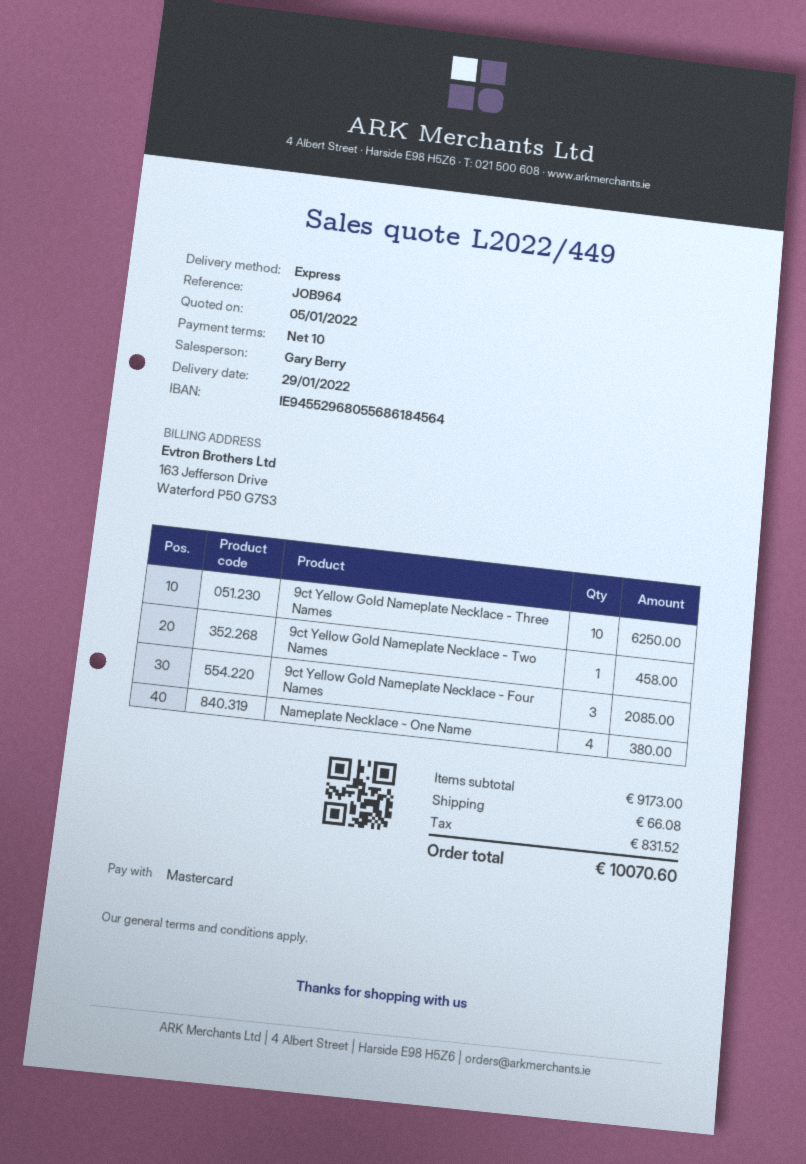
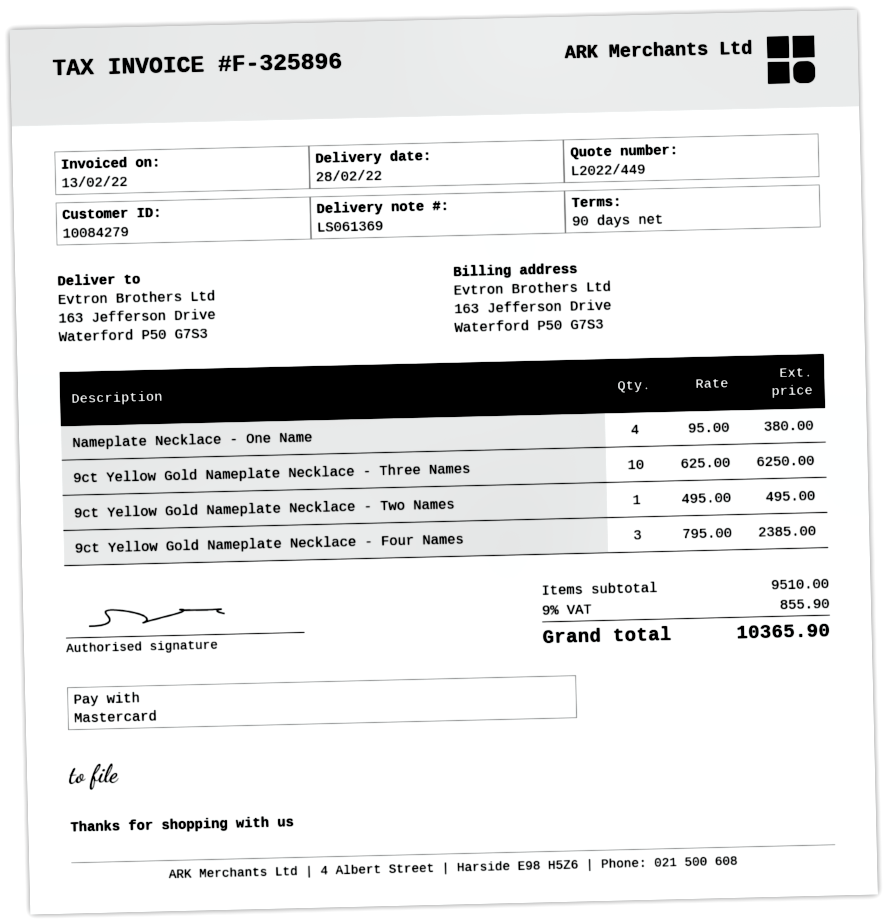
delivery date: 2022-01-29 -> 2022-02-28
payment terms: 10 days -> 90 days
9ct Yellow Gold Nameplate Necklace - Two Names: 1 for 458.00 -> 1 for 495.00
9ct Yellow Gold Nameplate Necklace - Four Names: 3 for 2085.00 -> 3 for 2385.00
subtotal: 9173.00 -> 9510.00
shipping: 66.08 -> none
tax: 831.52 -> 855.90
total: 10070.60 -> 10365.90

